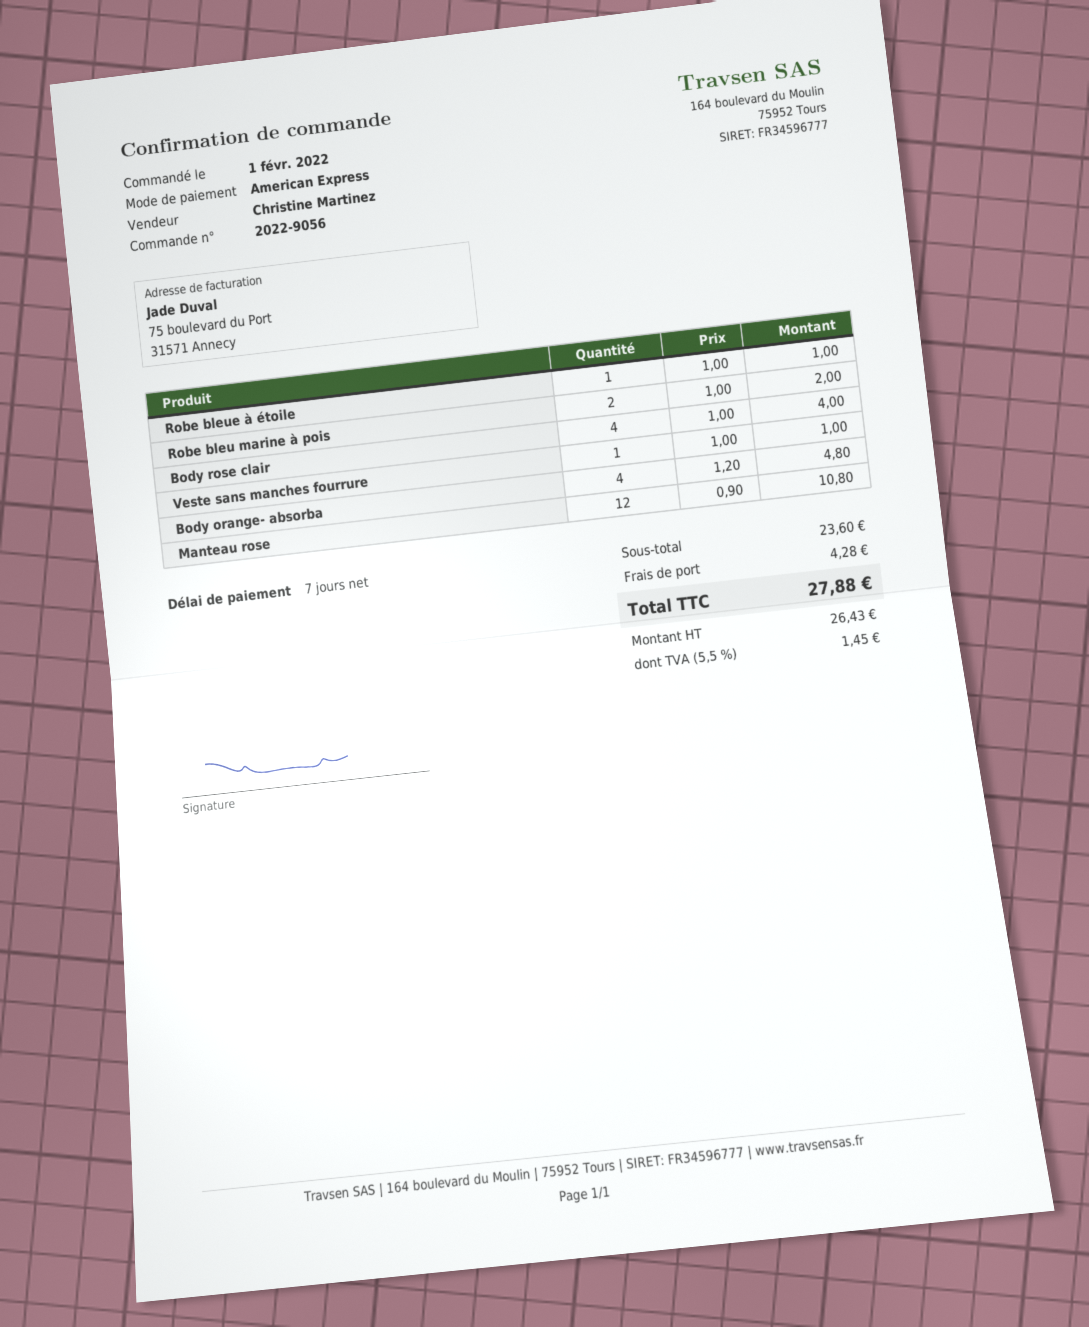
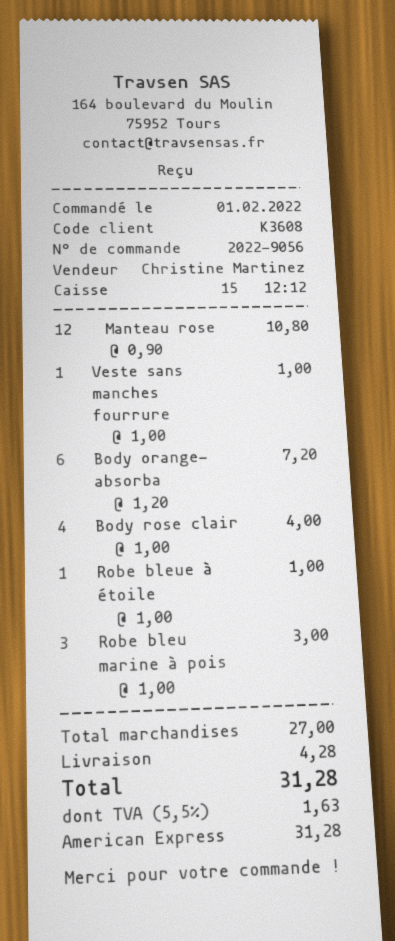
Robe bleu marine à pois: 2 x 1.00 = 2.00 -> 3 x 1.00 = 3.00
Body orange- absorba: 4 x 1.20 = 4.80 -> 6 x 1.20 = 7.20
subtotal: 23.60 -> 27.00
tax: 5.5% = 1.45 -> 5.5% = 1.63
total: 27.88 -> 31.28

